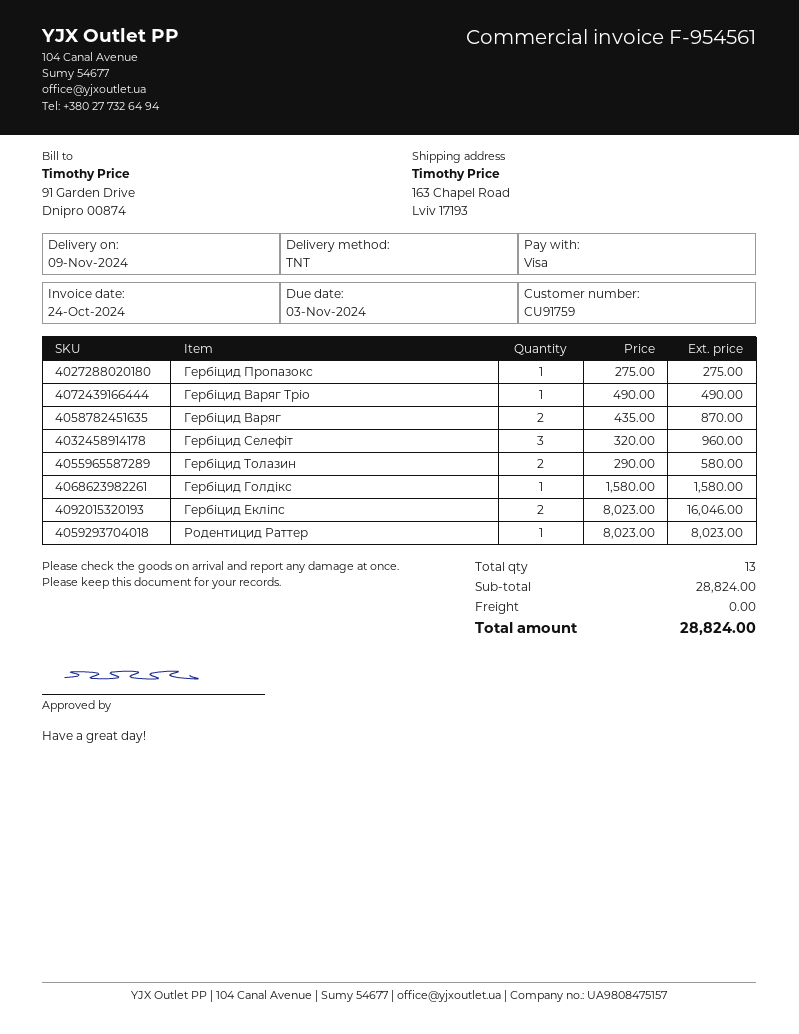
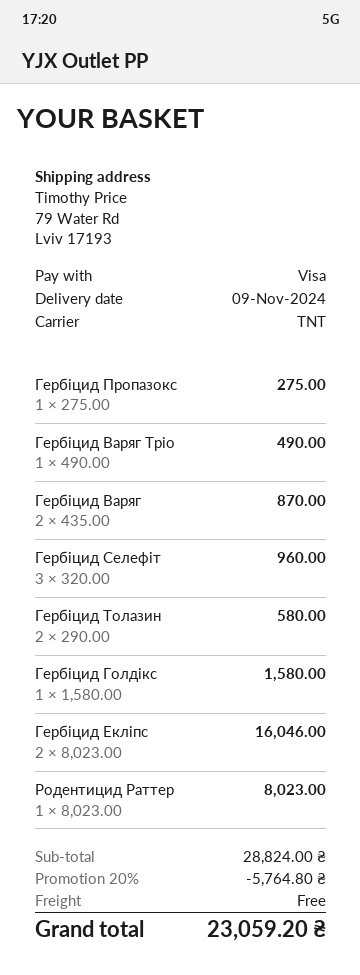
ship to: 163 Chapel Road, Lviv 17193 -> 79 Water Rd, Lviv 17193
discount: none -> 20% = 5764.80
total: 28824.00 -> 23059.20

